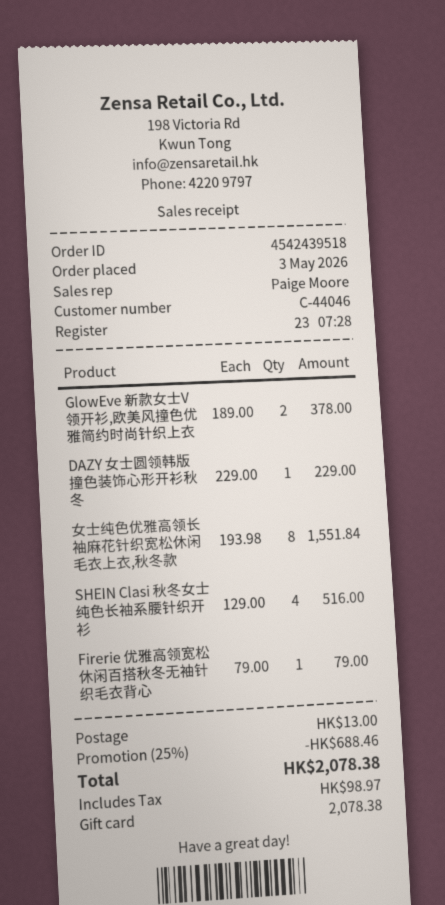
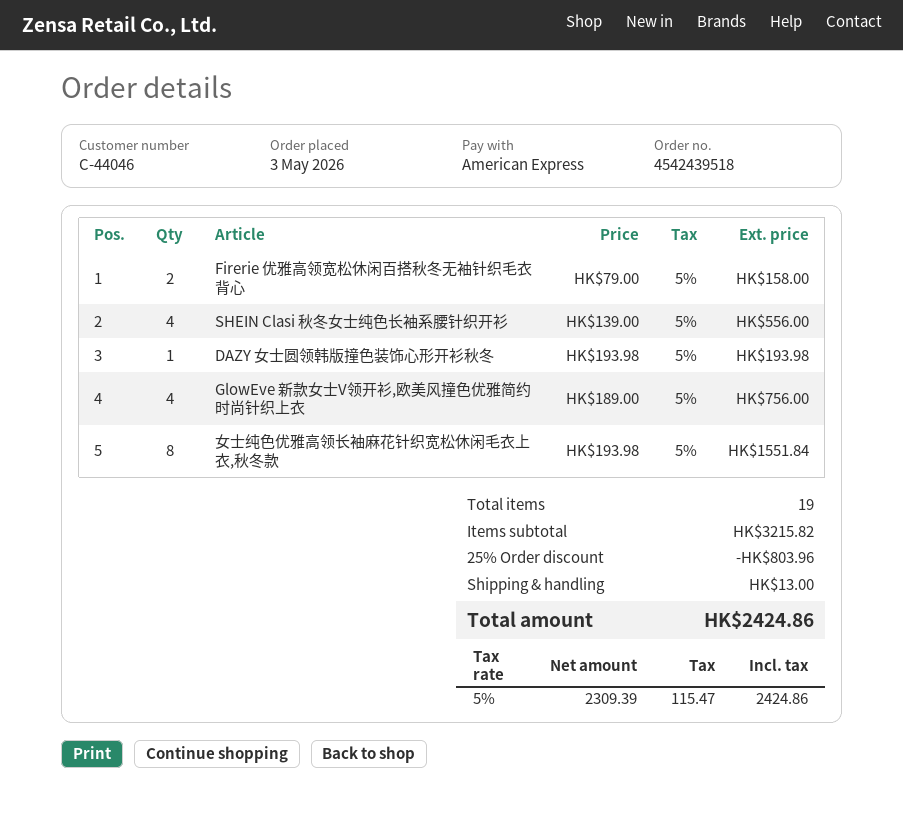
payment method: gift card -> American Express
GlowEve 新款女士V领开衫,欧美风撞色优雅简约时尚针织上衣: 2 x 189.00 = 378.00 -> 4 x 189.00 = 756.00
DAZY 女士圆领韩版撞色装饰心形开衫秋冬: 1 x 229.00 = 229.00 -> 1 x 193.98 = 193.98
SHEIN Clasi 秋冬女士纯色长袖系腰针织开衫: 4 x 129.00 = 516.00 -> 4 x 139.00 = 556.00
Firerie 优雅高领宽松休闲百搭秋冬无袖针织毛衣背心: 1 x 79.00 = 79.00 -> 2 x 79.00 = 158.00
discount: 25% = 688.46 -> 25% = 803.96
tax: 98.97 -> 115.47
total: 2078.38 -> 2424.86

